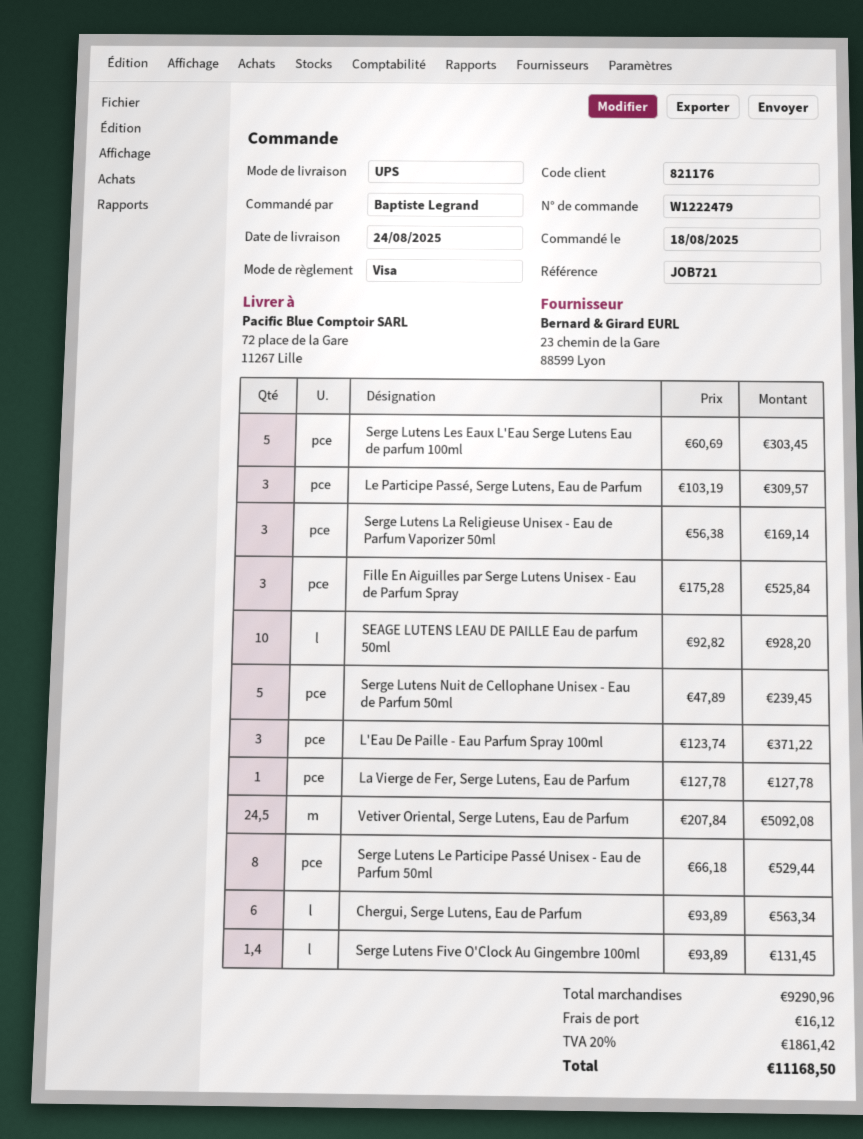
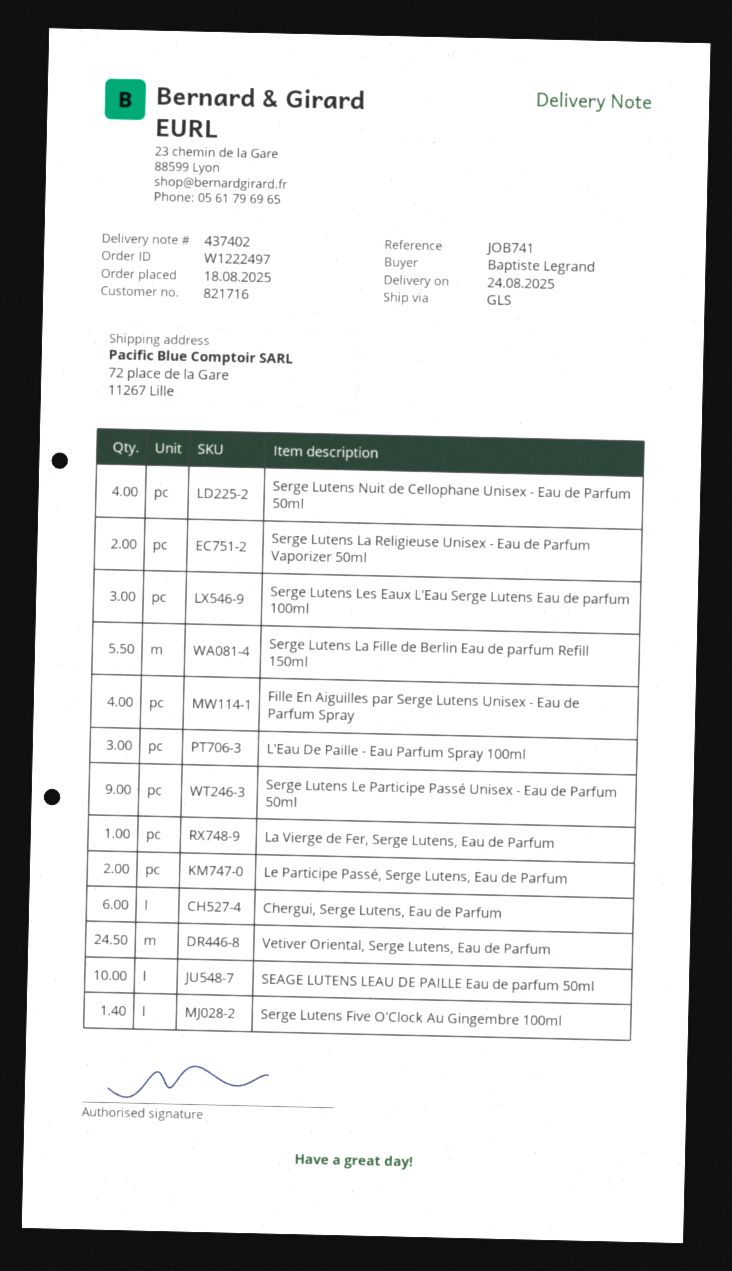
order number: W1222479 -> W1222497
customer number: 821176 -> 821716
reference: JOB721 -> JOB741
shipping method: UPS -> GLS
Serge Lutens Les Eaux L'Eau Serge Lutens Eau de parfum 100ml: 5 -> 3
Le Participe Passé, Serge Lutens, Eau de Parfum: 3 -> 2
Serge Lutens La Religieuse Unisex - Eau de Parfum Vaporizer 50ml: 3 -> 2
Fille En Aiguilles par Serge Lutens Unisex - Eau de Parfum Spray: 3 -> 4
Serge Lutens Nuit de Cellophane Unisex - Eau de Parfum 50ml: 5 -> 4
Serge Lutens Le Participe Passé Unisex - Eau de Parfum 50ml: 8 -> 9
Serge Lutens La Fille de Berlin Eau de parfum Refill 150ml: none -> 5.5

